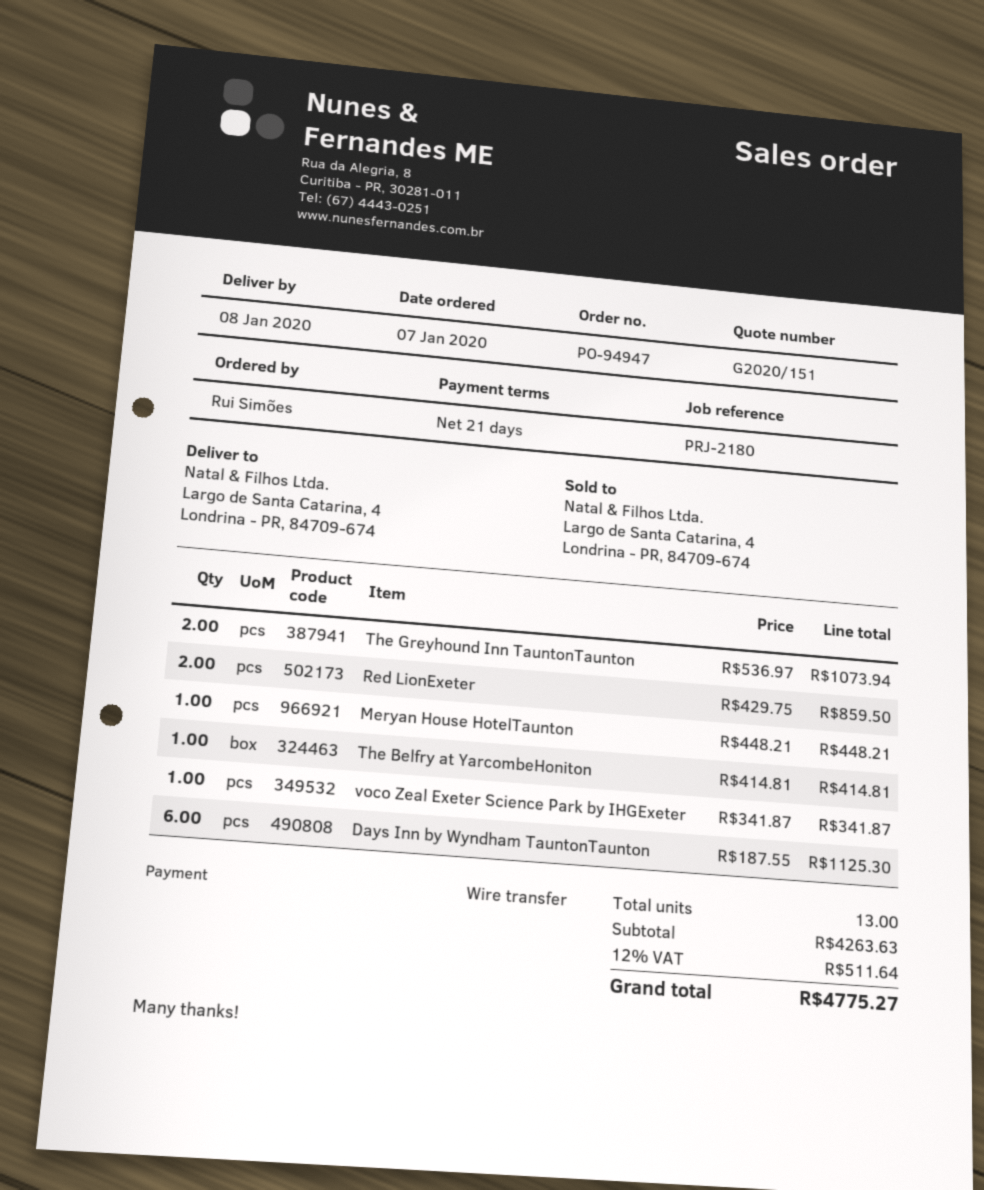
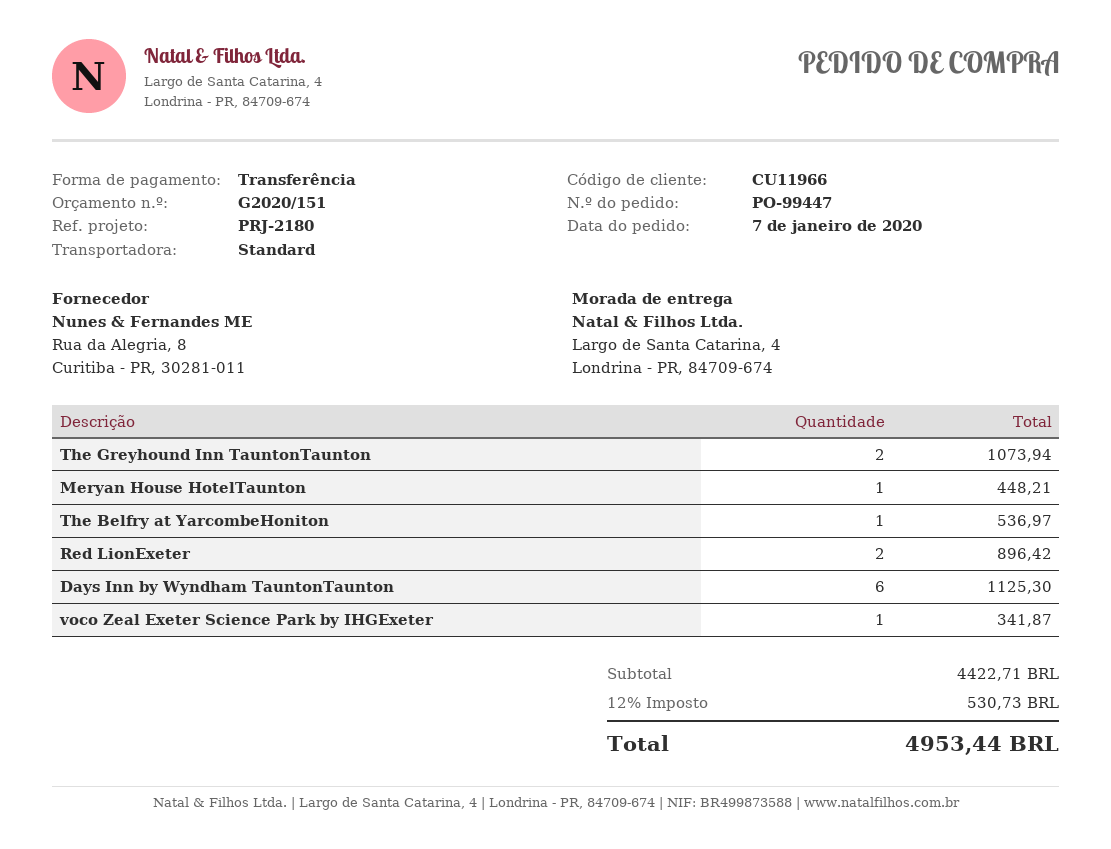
order number: PO-94947 -> PO-99447
Red LionExeter: 2 for 859.50 -> 2 for 896.42
The Belfry at YarcombeHoniton: 1 for 414.81 -> 1 for 536.97
subtotal: 4263.63 -> 4422.71
tax: 12% = 511.64 -> 12% = 530.73
total: 4775.27 -> 4953.44

